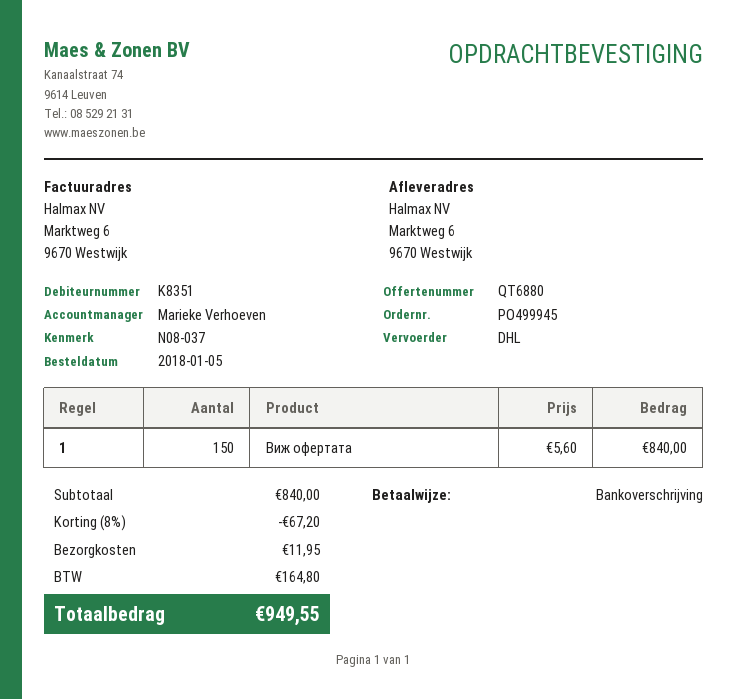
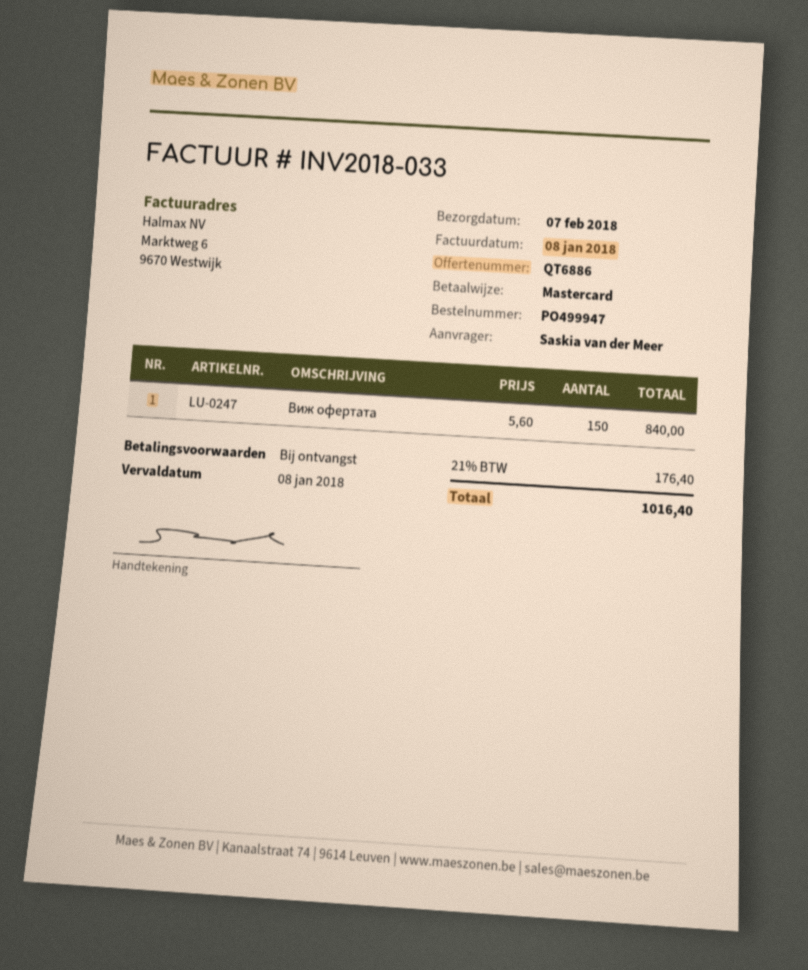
quote number: QT6880 -> QT6886
order number: PO499945 -> PO499947
payment method: bank transfer -> Mastercard
discount: 8% = 67.20 -> none
shipping: 11.95 -> none
tax: 164.80 -> 176.40
total: 949.55 -> 1016.40

